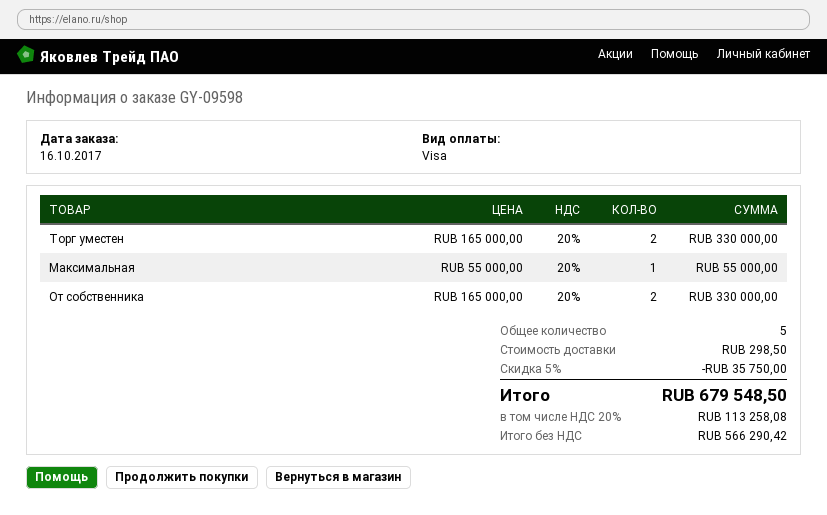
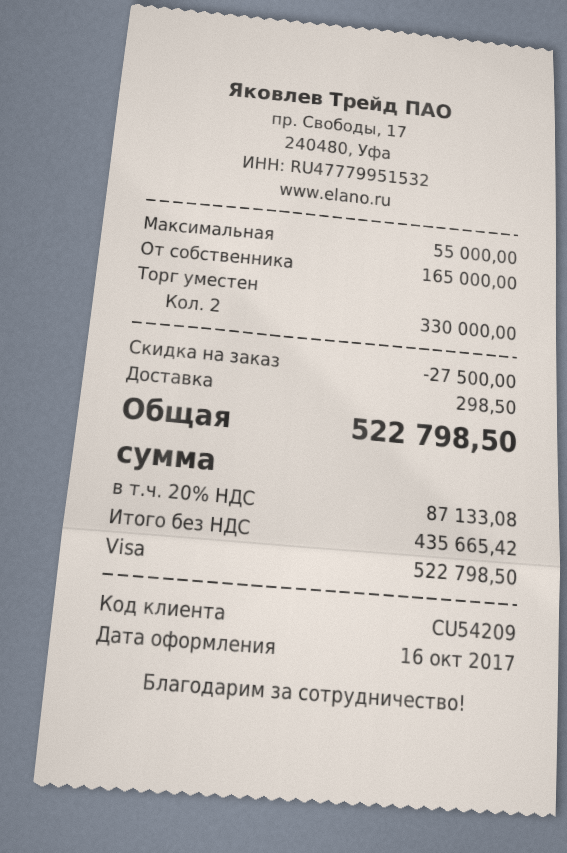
От собственника: 2 for 330000.00 -> 1 for 165000.00
discount: 35750.00 -> 27500.00
net: 566290.42 -> 435665.42
tax: 20% = 113258.08 -> 20% = 87133.08
total: 679548.50 -> 522798.50

